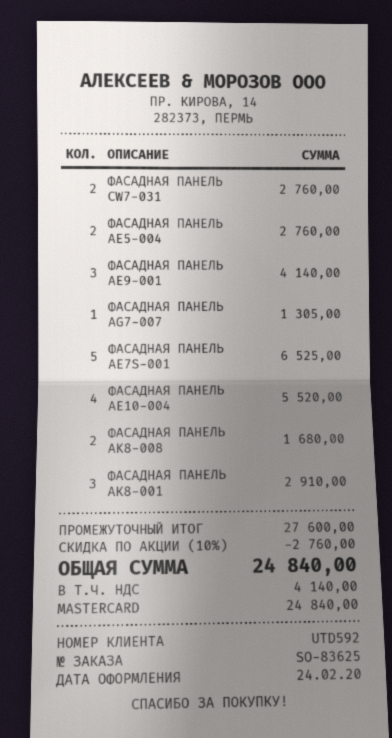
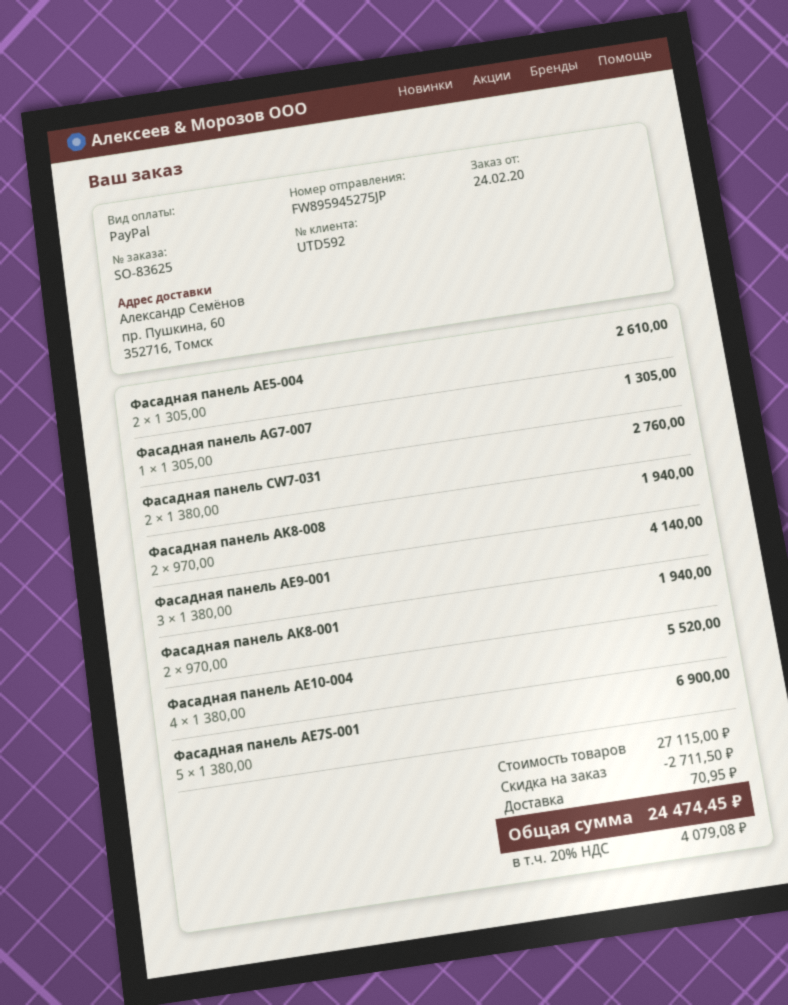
payment method: Mastercard -> PayPal
ФАСАДНАЯ ПАНЕЛЬ AE5-004: 2 for 2760.00 -> 2 for 2610.00
ФАСАДНАЯ ПАНЕЛЬ AE7S-001: 5 for 6525.00 -> 5 for 6900.00
ФАСАДНАЯ ПАНЕЛЬ AK8-008: 2 for 1680.00 -> 2 for 1940.00
ФАСАДНАЯ ПАНЕЛЬ АК8-001: 3 for 2910.00 -> 2 for 1940.00
subtotal: 27600.00 -> 27115.00
discount: 2760.00 -> 2711.50
shipping: none -> 70.95
tax: 4140.00 -> 4079.08
total: 24840.00 -> 24474.45

